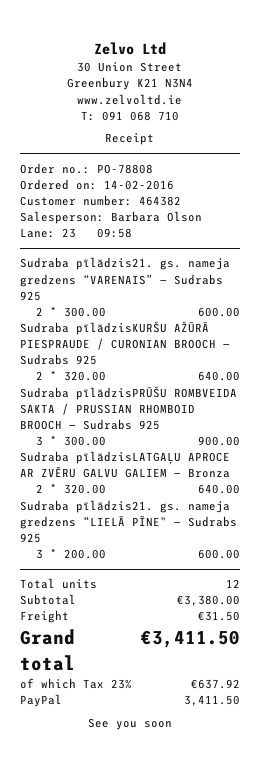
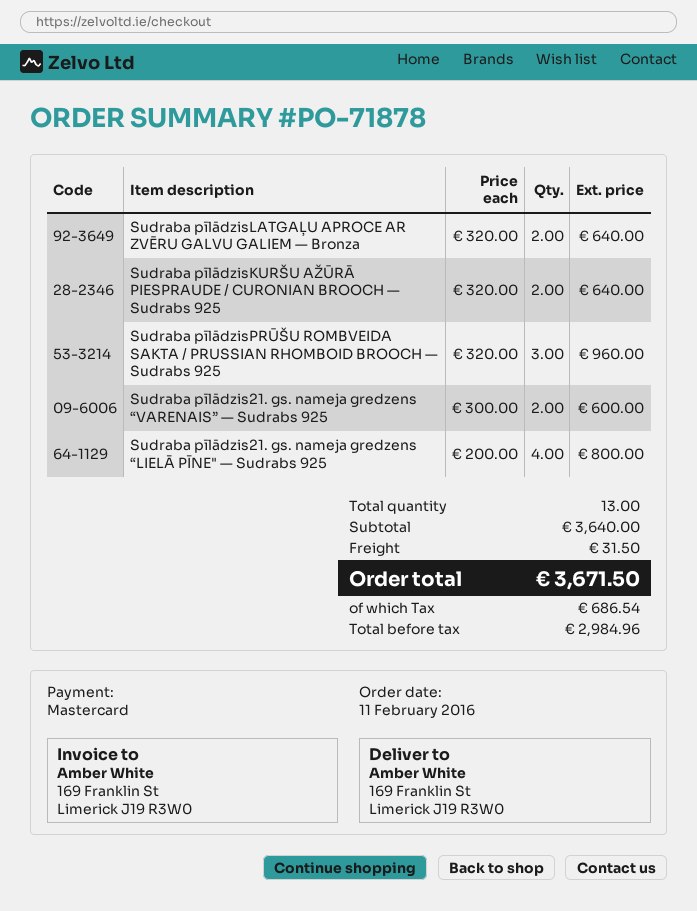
order number: PO-78808 -> PO-71878
order date: 2016-02-14 -> 2016-02-11
payment method: PayPal -> Mastercard
Sudraba pīlādzisPRŪŠU ROMBVEIDA SAKTA / PRUSSIAN RHOMBOID BROOCH — Sudrabs 925: 3 x 300.00 = 900.00 -> 3 x 320.00 = 960.00
Sudraba pīlādzis21. gs. nameja gredzens “LIELĀ PĪNE" — Sudrabs 925: 3 x 200.00 = 600.00 -> 4 x 200.00 = 800.00
total quantity: 12 -> 13
subtotal: 3380.00 -> 3640.00
tax: 637.92 -> 686.54
total: 3411.50 -> 3671.50

